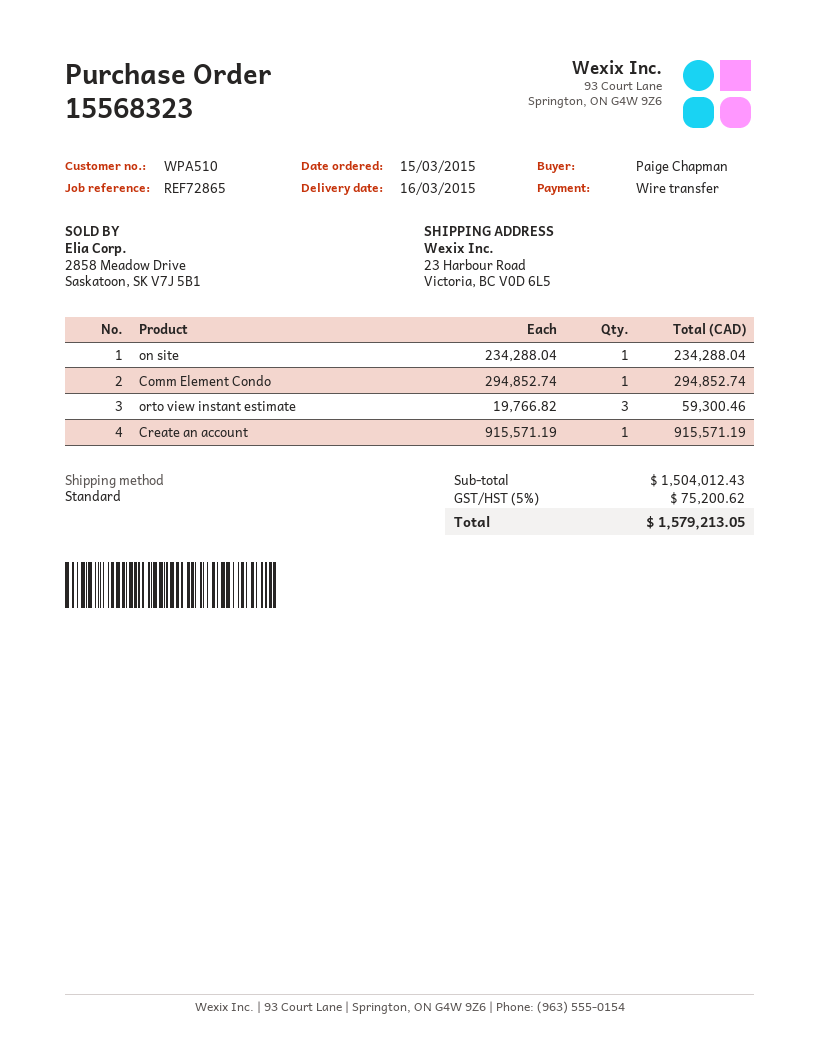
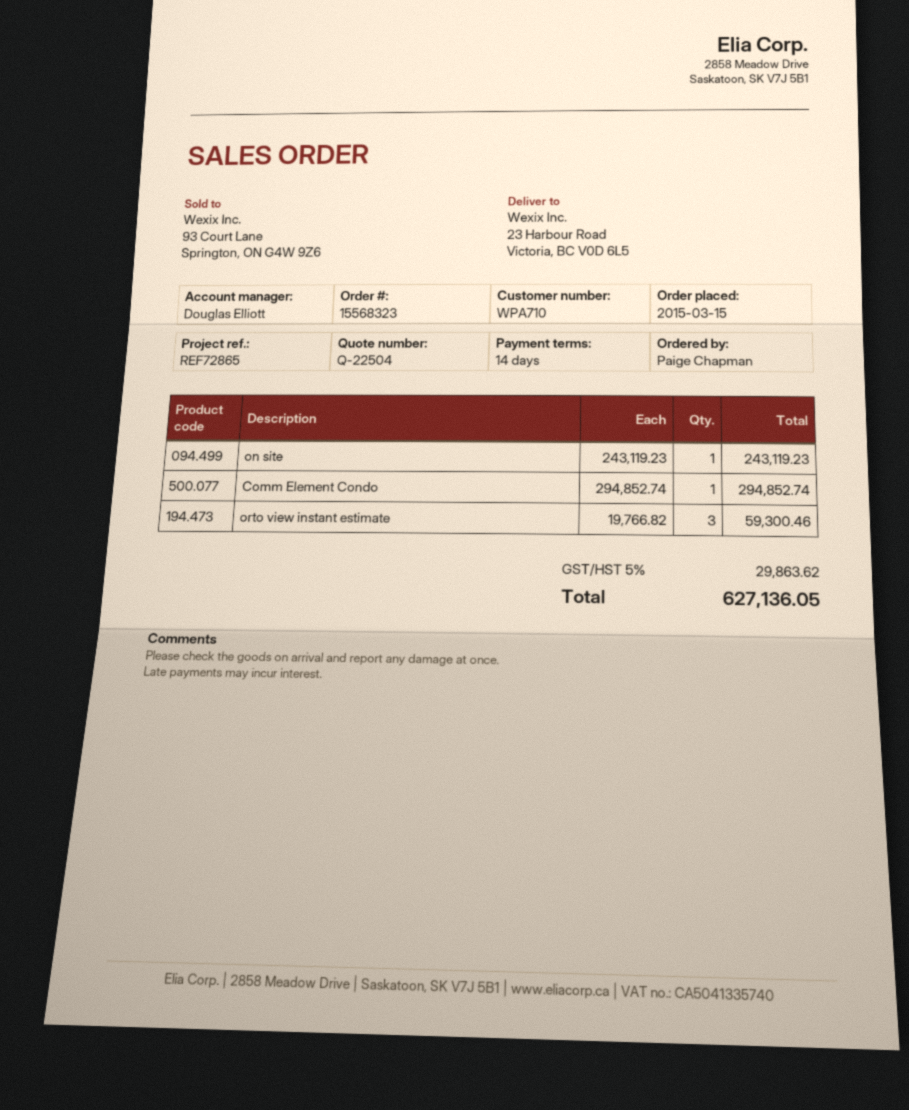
customer number: WPA510 -> WPA710
on site: 1 x 234288.04 = 234288.04 -> 1 x 243119.23 = 243119.23
Create an account: 1 x 915571.19 = 915571.19 -> none
tax: 5% = 75200.62 -> 5% = 29863.62
total: 1579213.05 -> 627136.05

